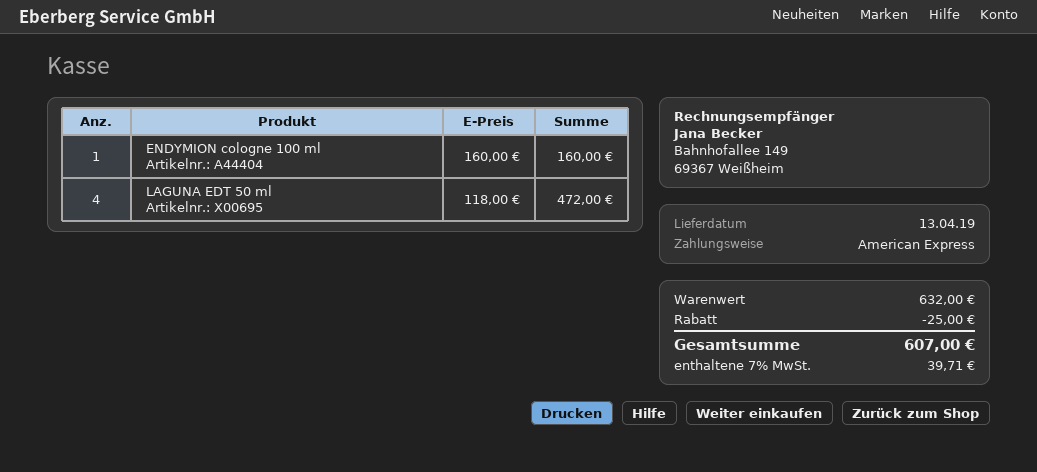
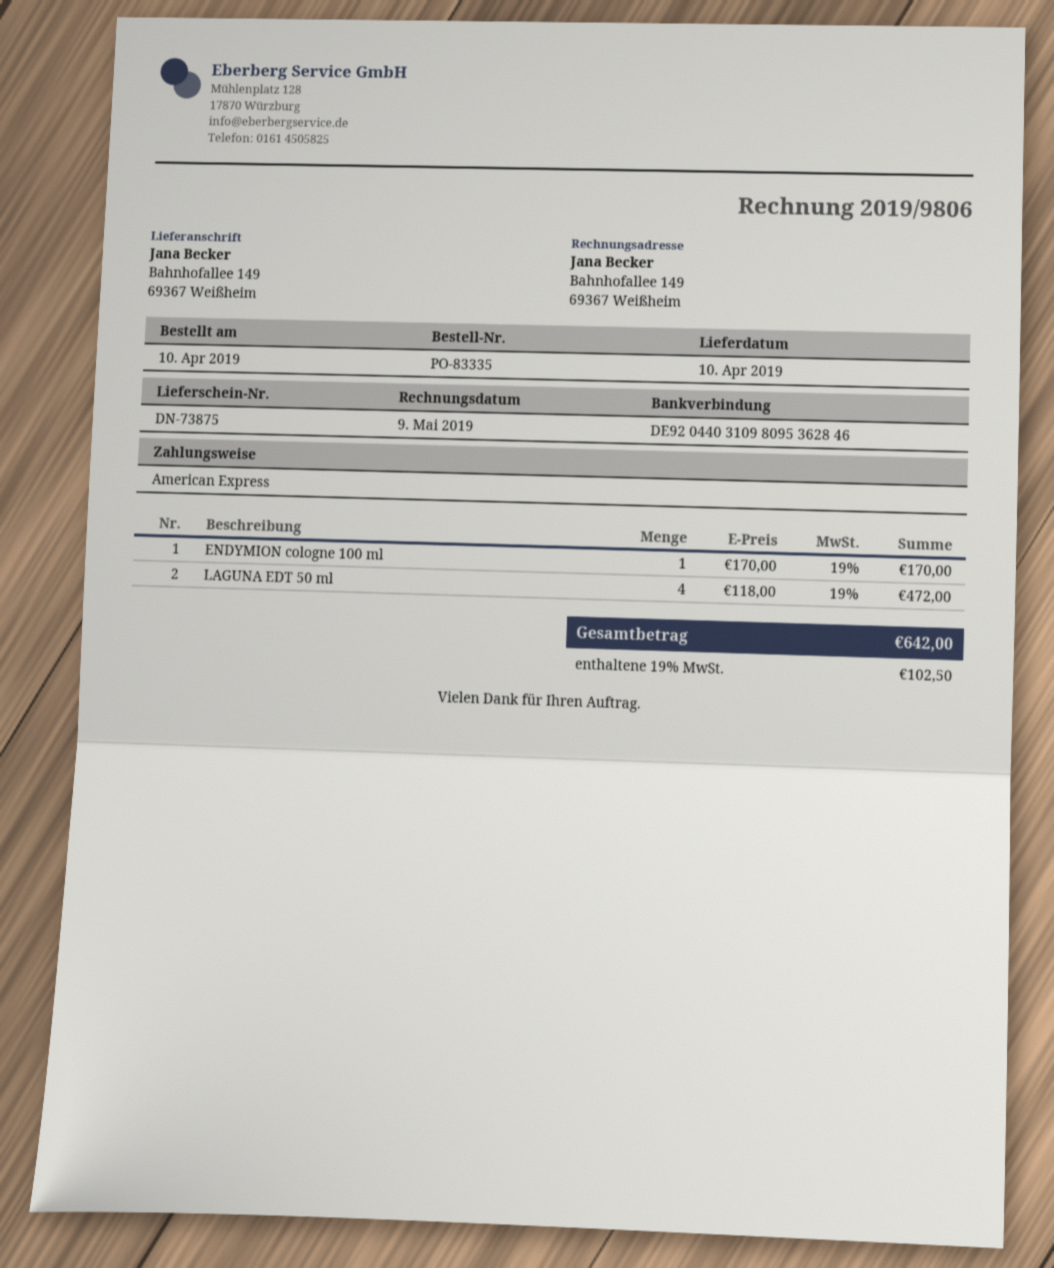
delivery date: 2019-04-13 -> 2019-04-10
ENDYMION cologne 100 ml: 1 x 160.00 = 160.00 -> 1 x 170.00 = 170.00
discount: 25.00 -> none
tax: 7% = 39.71 -> 19% = 102.50
total: 607.00 -> 642.00

